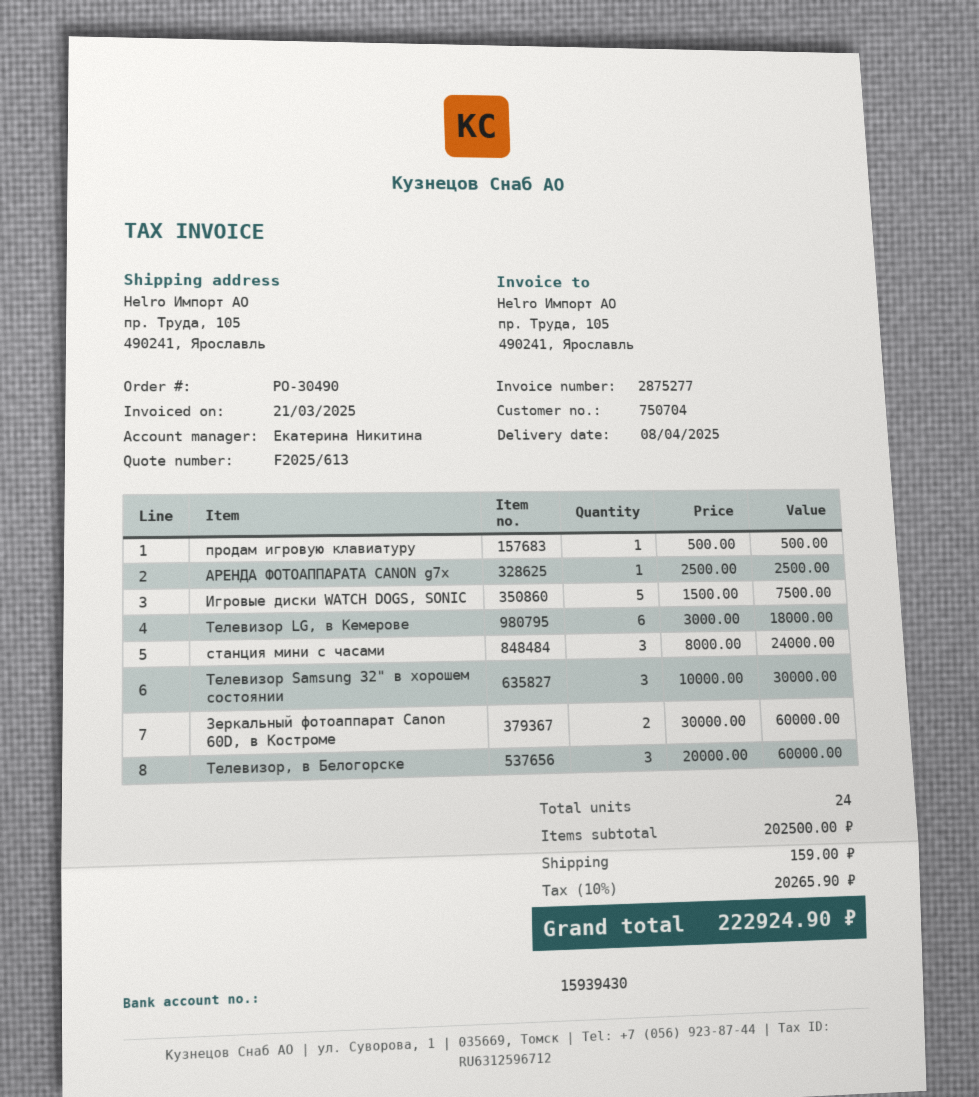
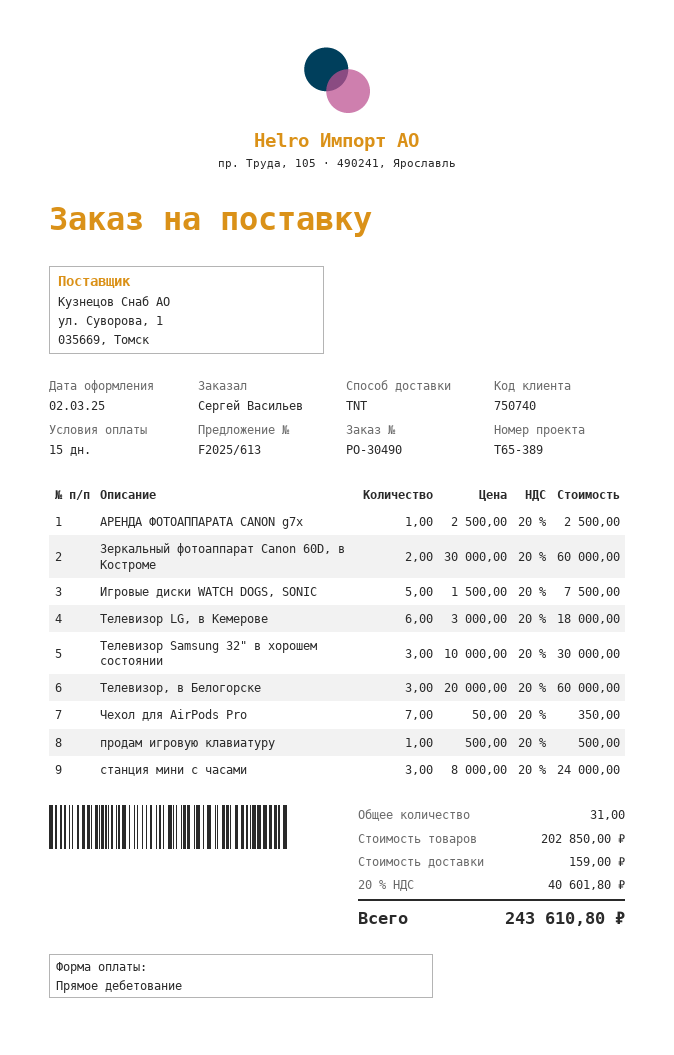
customer number: 750704 -> 750740
Чехол для AirPods Pro: none -> 7 x 50.00 = 350.00
total quantity: 24 -> 31
subtotal: 202500.00 -> 202850.00
tax: 10% = 20265.90 -> 20% = 40601.80
total: 222924.90 -> 243610.80

